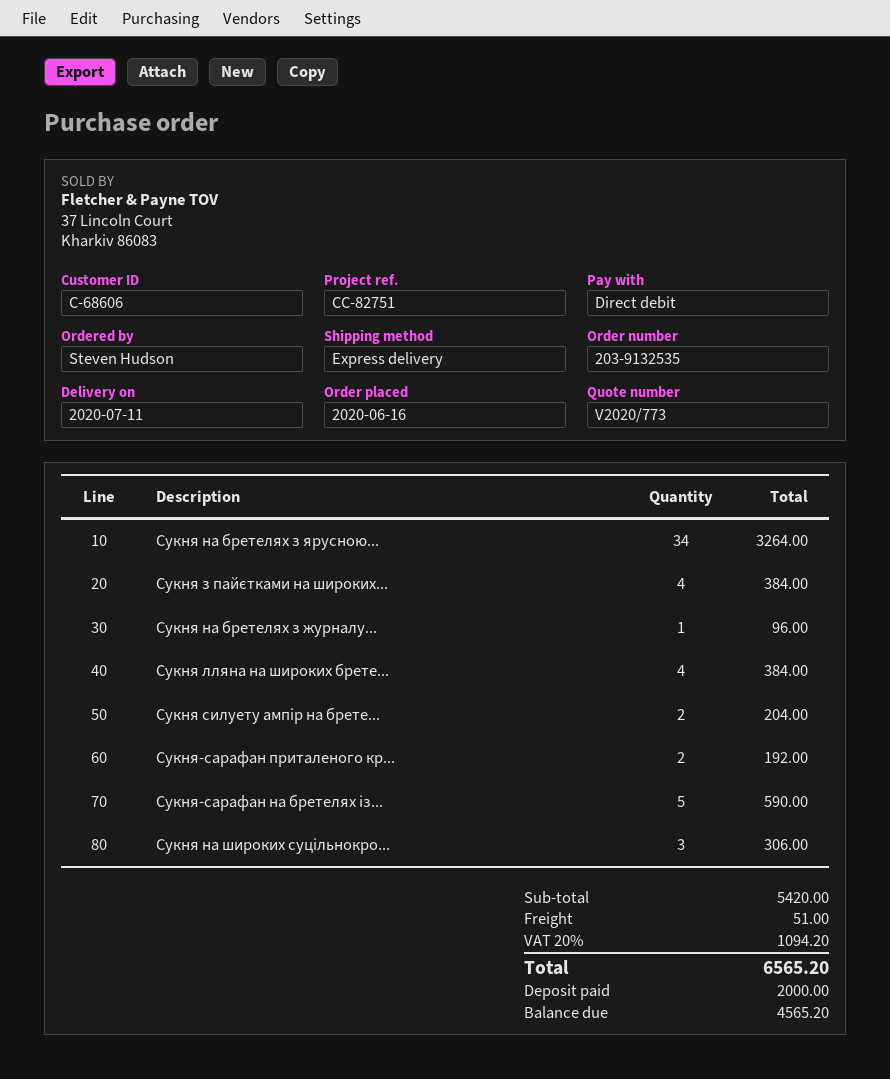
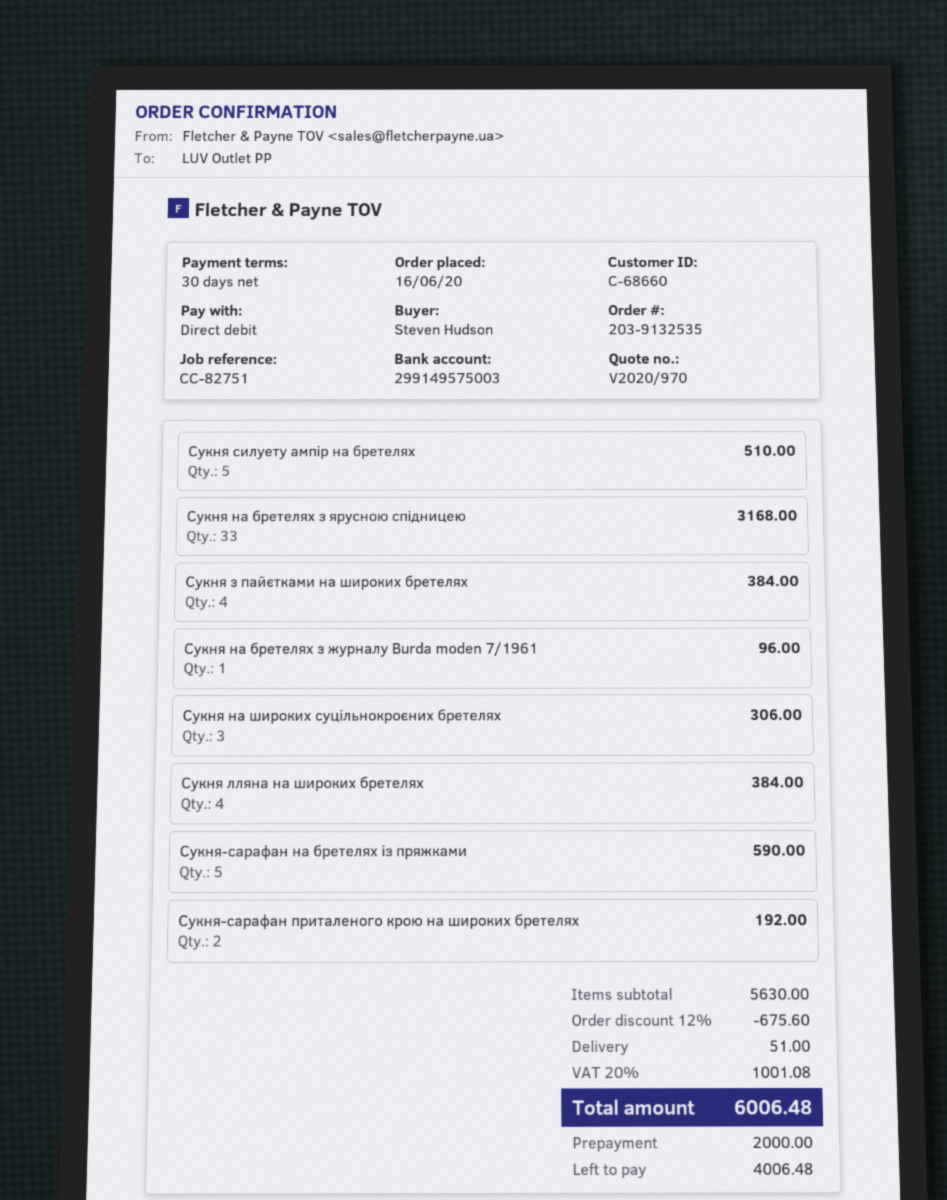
quote number: V2020/773 -> V2020/970
customer number: C-68606 -> C-68660
Сукня на бретелях з ярусною...: 34 for 3264.00 -> 33 for 3168.00
Сукня силуету ампір на брете...: 2 for 204.00 -> 5 for 510.00
subtotal: 5420.00 -> 5630.00
discount: none -> 12% = 675.60
tax: 20% = 1094.20 -> 20% = 1001.08
total: 6565.20 -> 6006.48
balance: 4565.20 -> 4006.48

